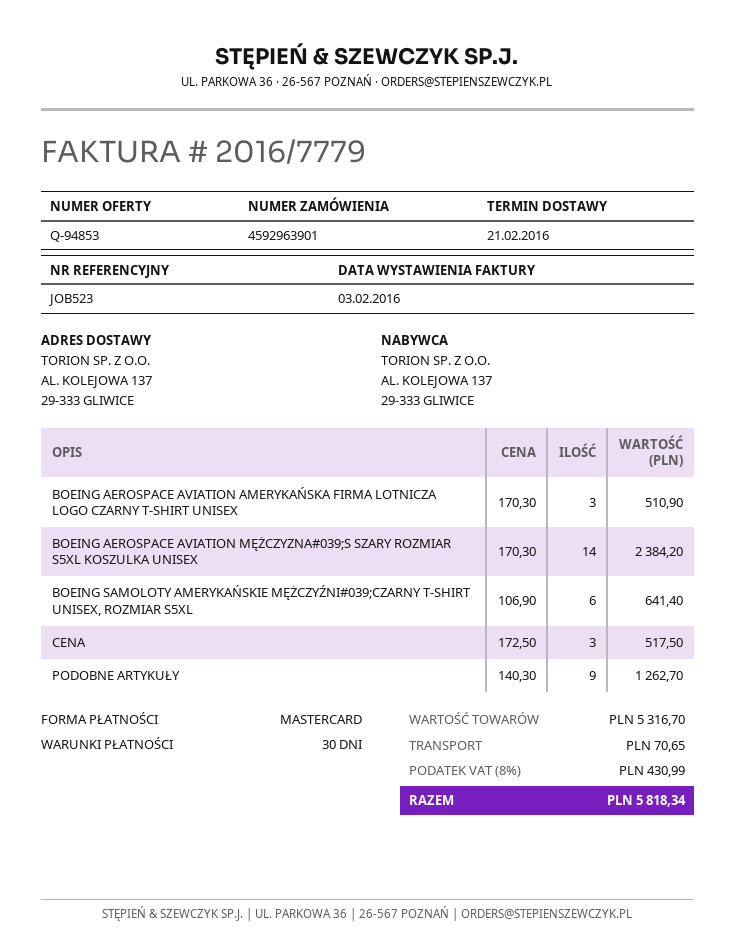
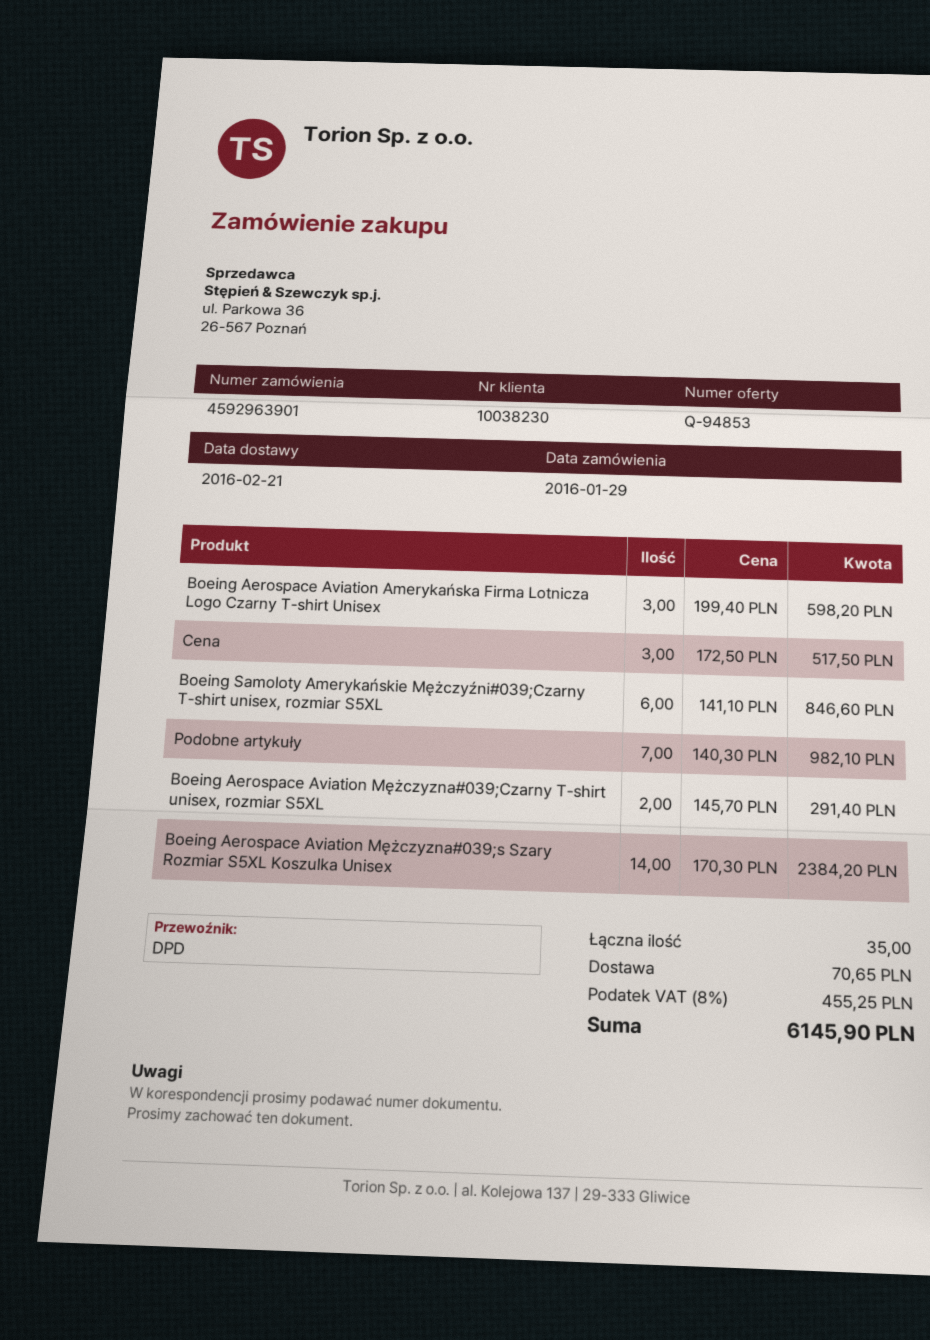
BOEING AEROSPACE AVIATION AMERYKAŃSKA FIRMA LOTNICZA LOGO CZARNY T-SHIRT UNISEX: 3 x 170.30 = 510.90 -> 3 x 199.40 = 598.20
BOEING SAMOLOTY AMERYKAŃSKIE MĘŻCZYŹNI#039;CZARNY T-SHIRT UNISEX, ROZMIAR S5XL: 6 x 106.90 = 641.40 -> 6 x 141.10 = 846.60
PODOBNE ARTYKUŁY: 9 x 140.30 = 1262.70 -> 7 x 140.30 = 982.10
Boeing Aerospace Aviation Mężczyzna#039;Czarny T-shirt unisex, rozmiar S5XL: none -> 2 x 145.70 = 291.40
tax: 8% = 430.99 -> 8% = 455.25
total: 5818.34 -> 6145.90

